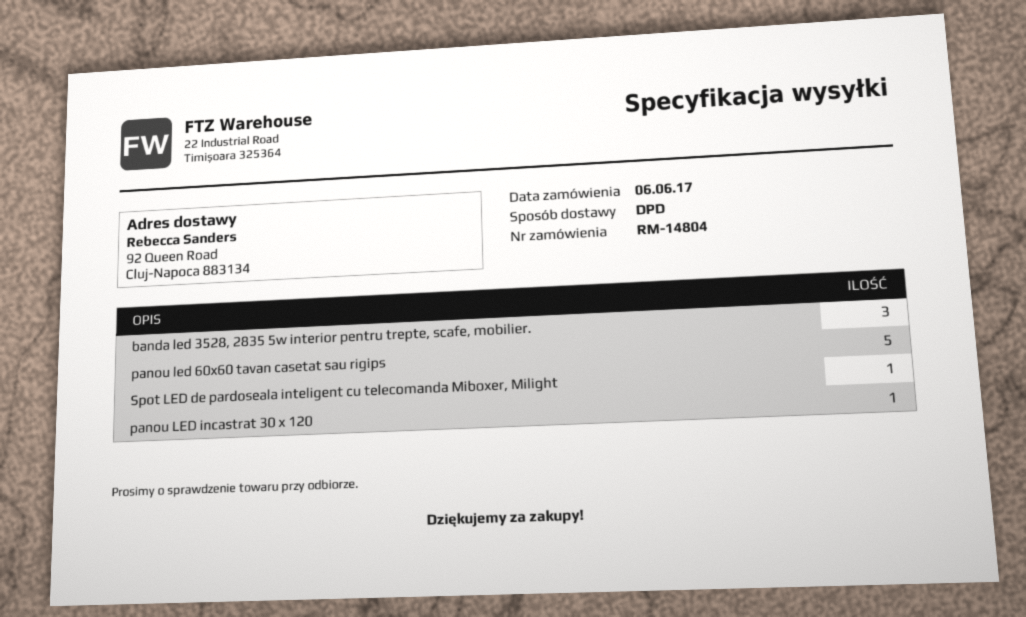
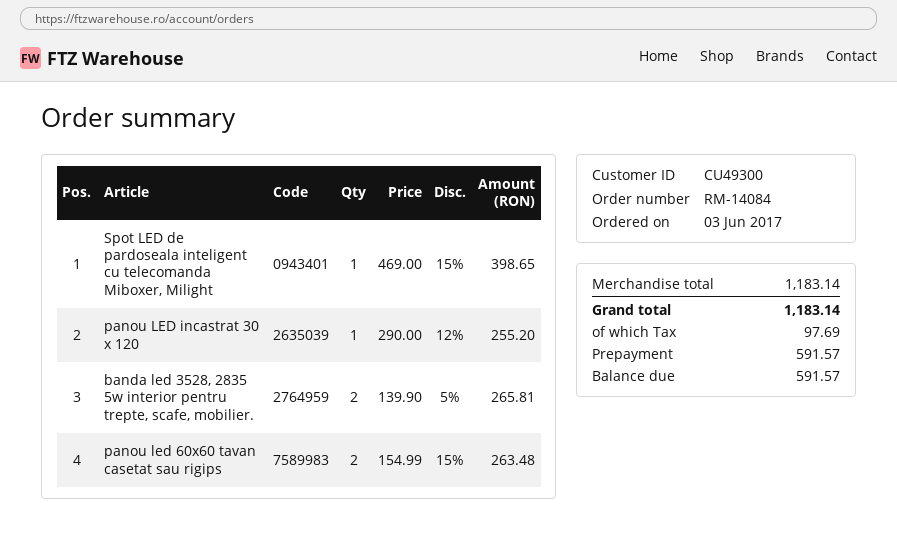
order number: RM-14804 -> RM-14084
order date: 2017-06-06 -> 2017-06-03
banda led 3528, 2835 5w interior pentru trepte, scafe, mobilier.: 3 -> 2
panou led 60x60 tavan casetat sau rigips: 5 -> 2

